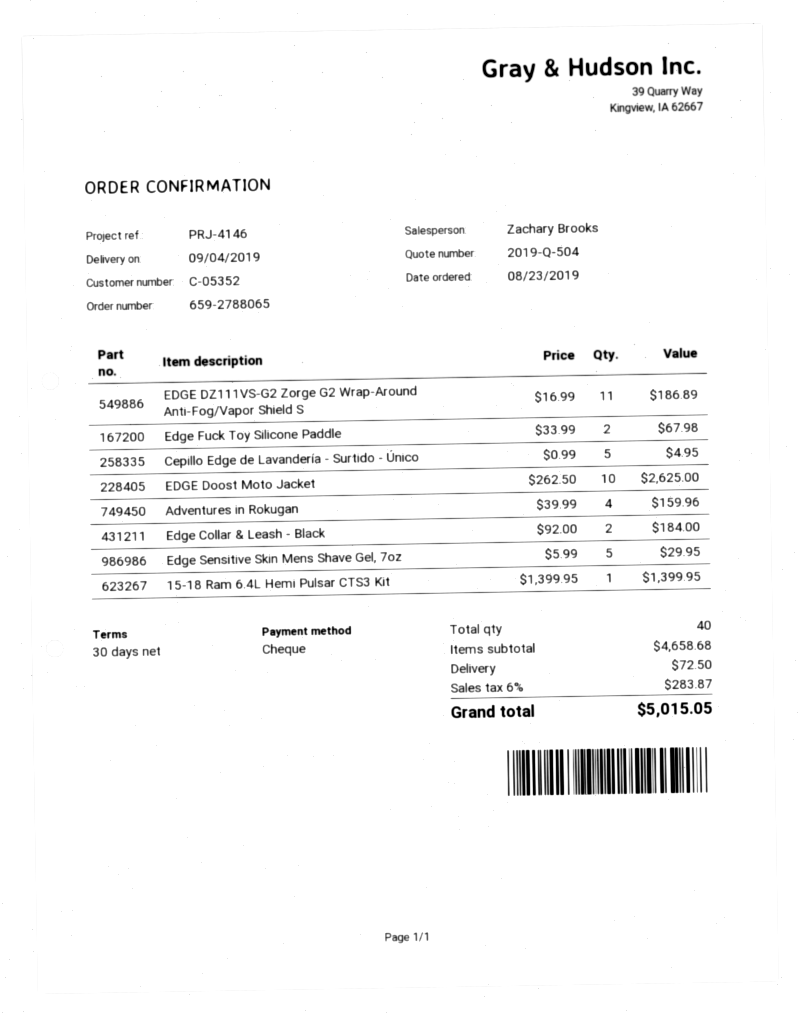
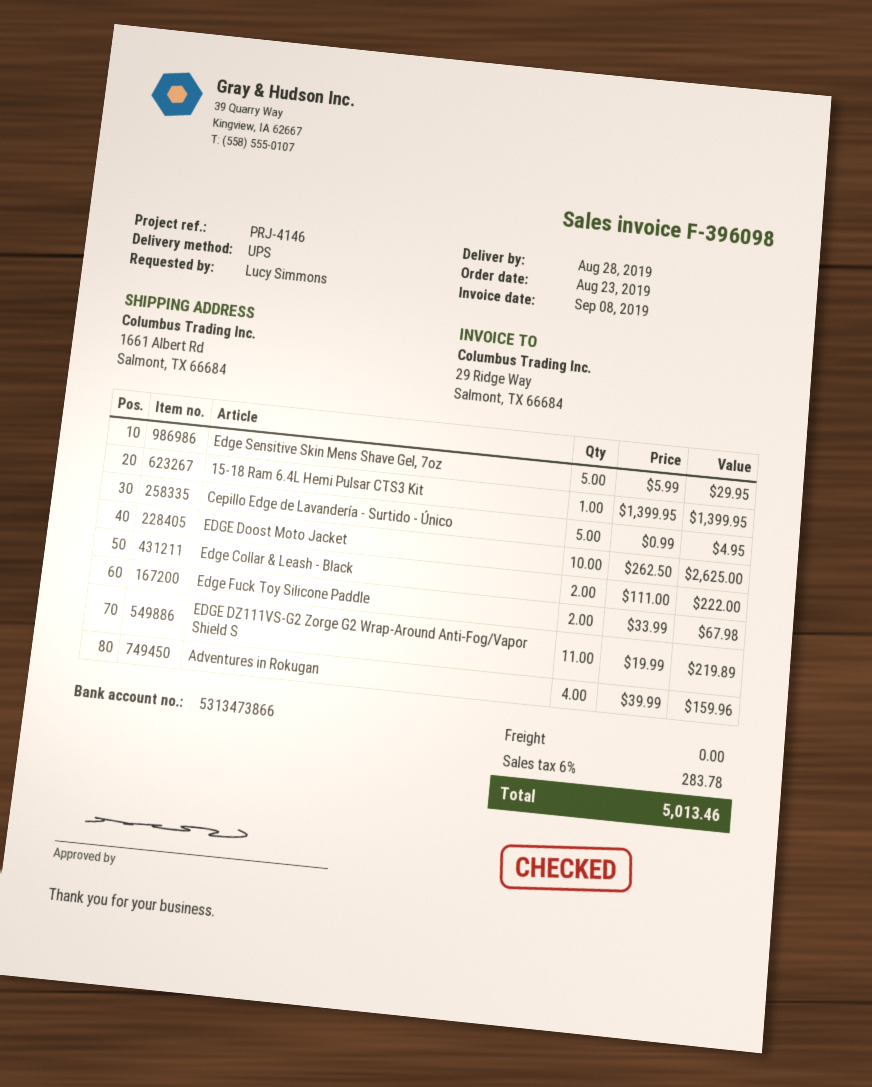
delivery date: 2019-09-04 -> 2019-08-28
EDGE DZ111VS-G2 Zorge G2 Wrap-Around Anti-Fog/Vapor Shield S: 11 x 16.99 = 186.89 -> 11 x 19.99 = 219.89
Edge Collar & Leash - Black: 2 x 92.00 = 184.00 -> 2 x 111.00 = 222.00
shipping: 72.50 -> 0.00
tax: 6% = 283.87 -> 6% = 283.78
total: 5015.05 -> 5013.46

